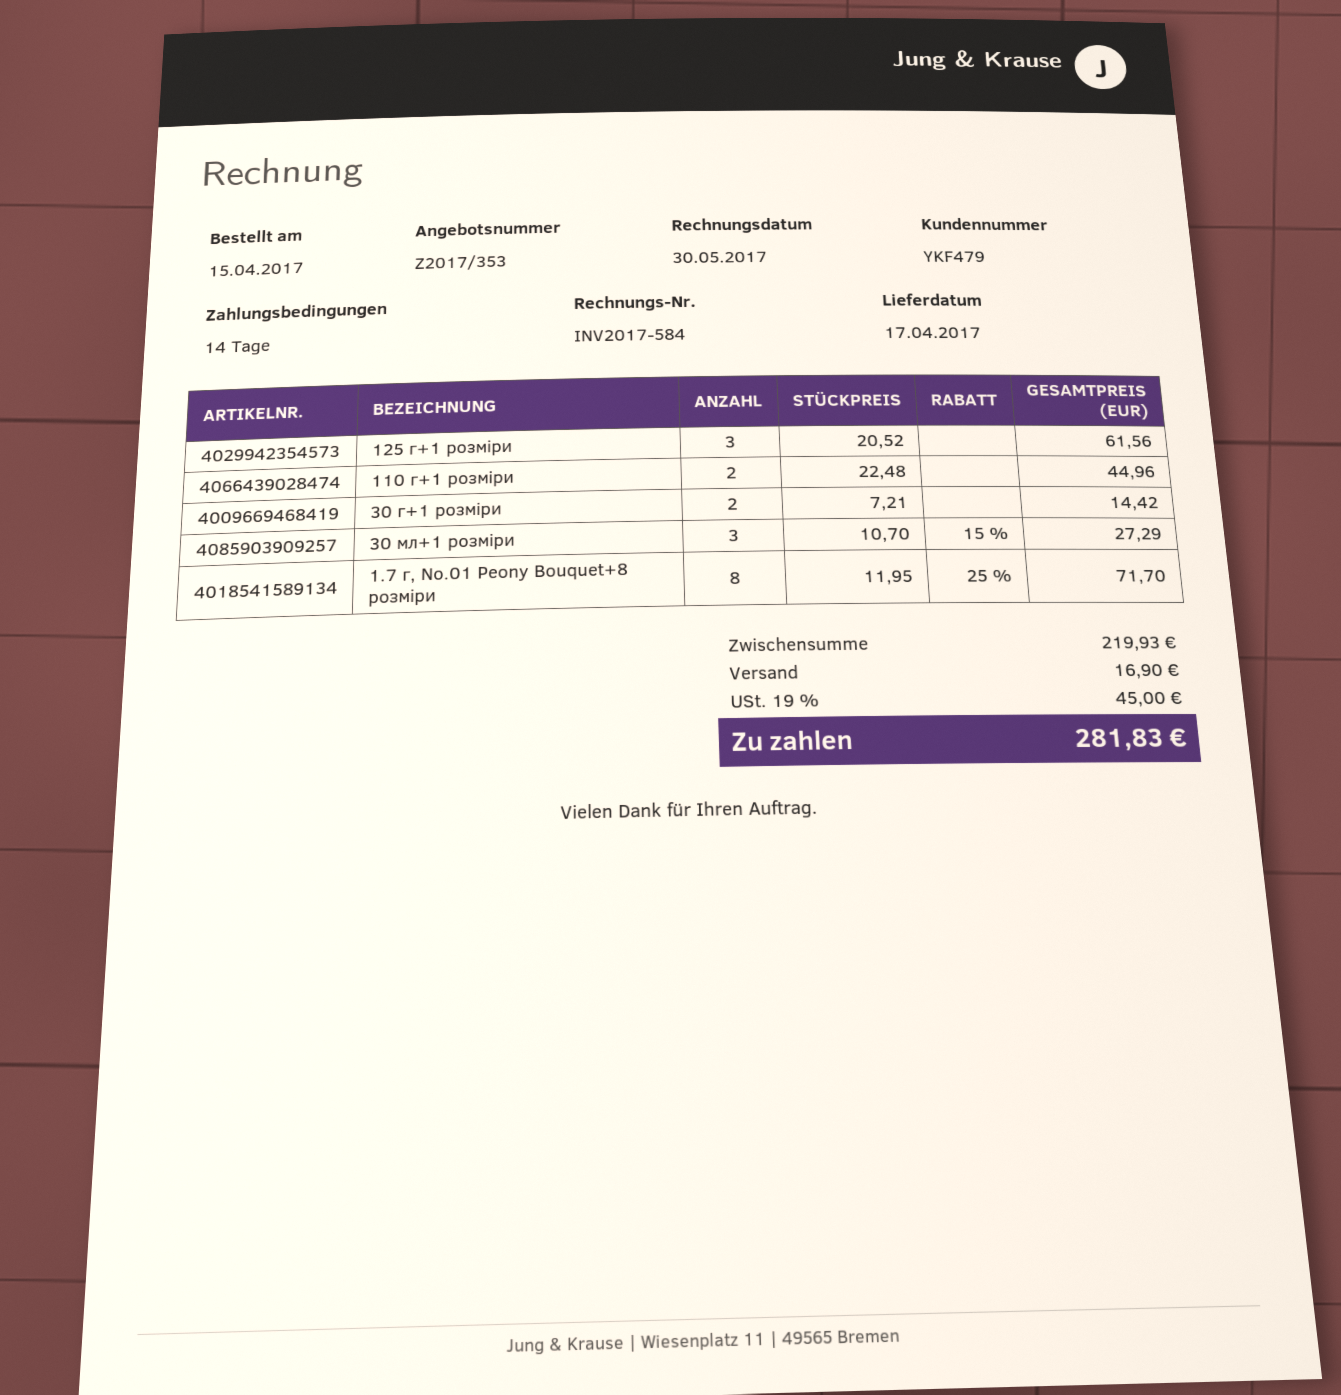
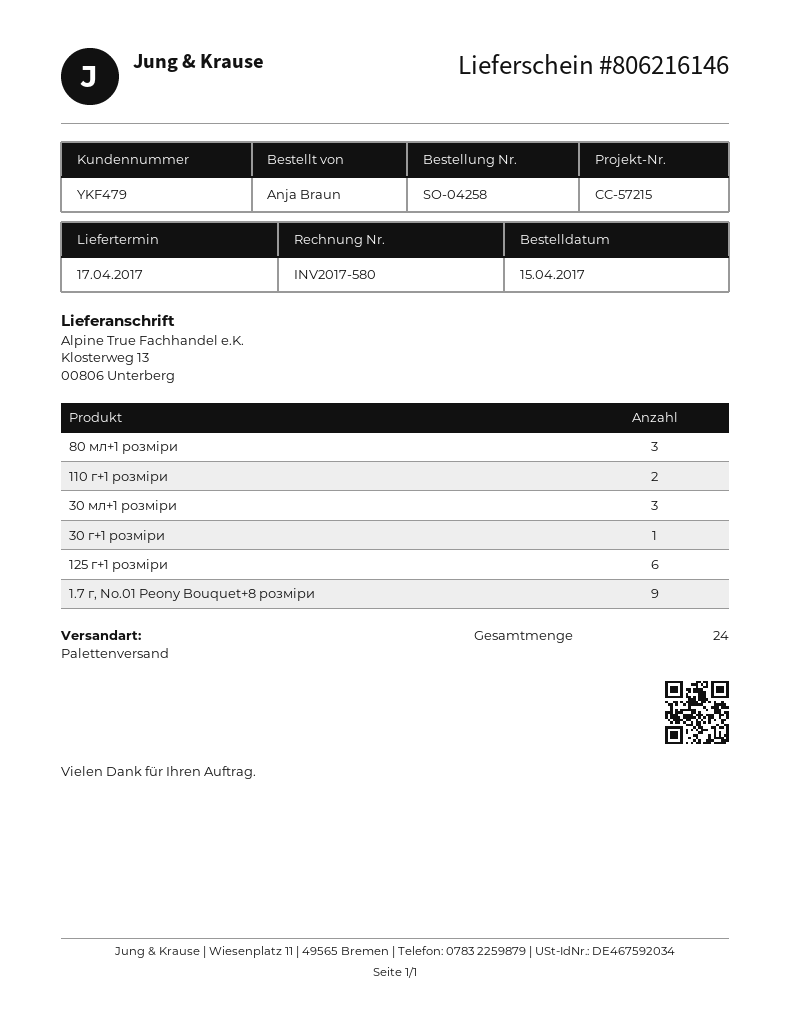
invoice number: INV2017-584 -> INV2017-580
125 г+1 розміри: 3 -> 6
30 г+1 розміри: 2 -> 1
1.7 г, No.01 Peony Bouquet+8 розміри: 8 -> 9
80 мл+1 розміри: none -> 3

